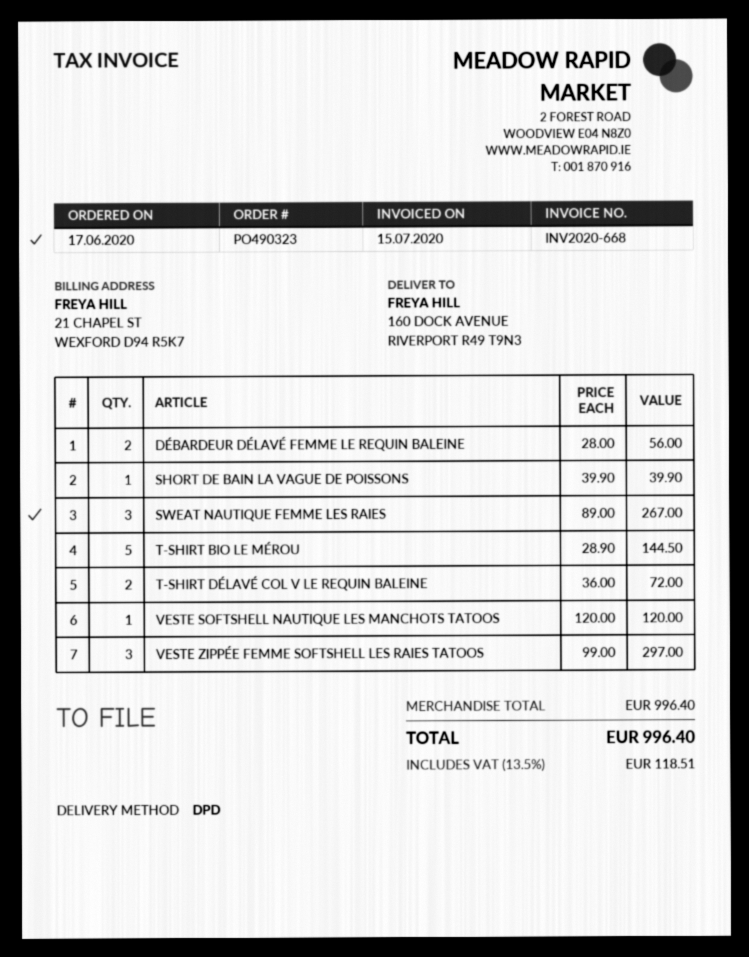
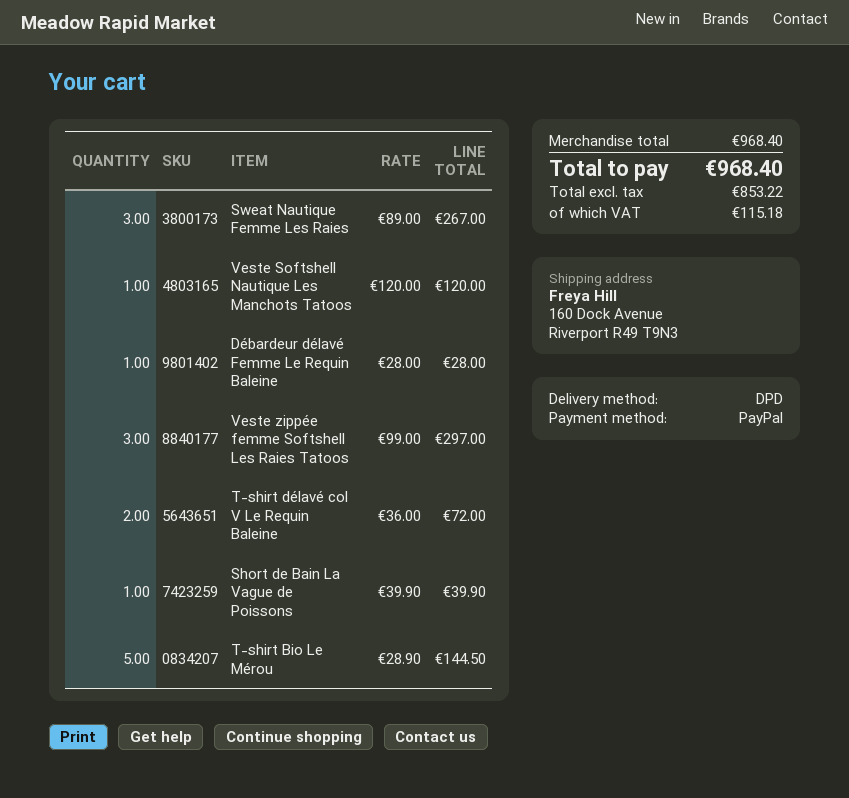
DÉBARDEUR DÉLAVÉ FEMME LE REQUIN BALEINE: 2 x 28.00 = 56.00 -> 1 x 28.00 = 28.00
subtotal: 996.40 -> 968.40
tax: 118.51 -> 115.18
total: 996.40 -> 968.40

